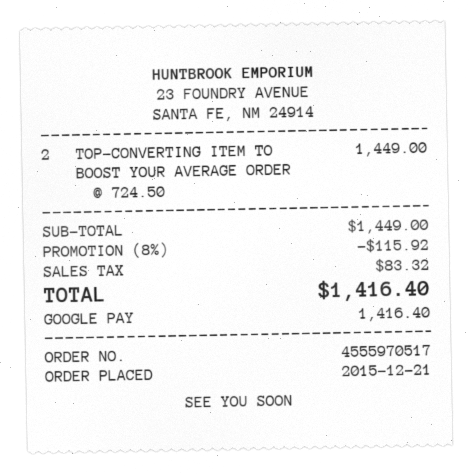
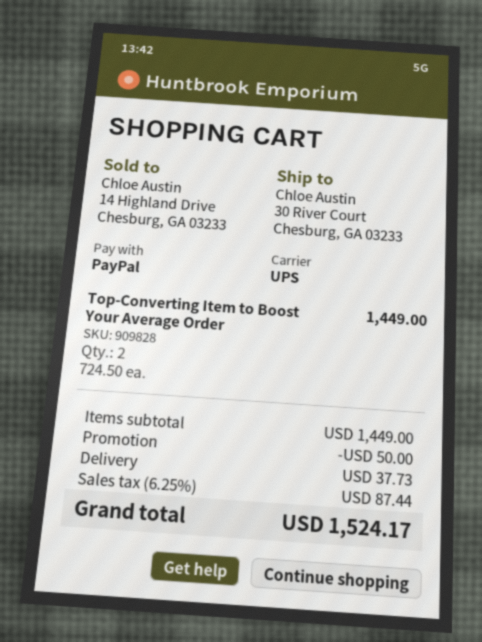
payment method: Google Pay -> PayPal
discount: 115.92 -> 50.00
shipping: none -> 37.73
tax: 83.32 -> 87.44
total: 1416.40 -> 1524.17

